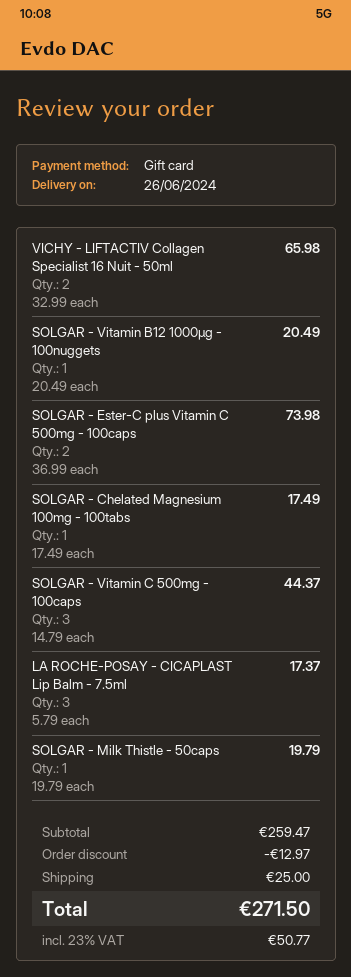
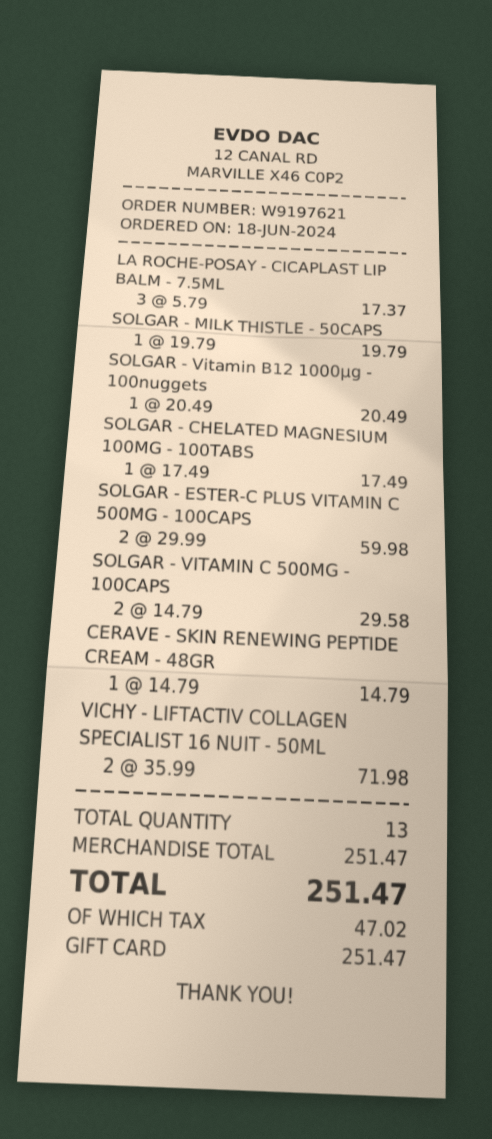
VICHY - LIFTACTIV Collagen Specialist 16 Nuit - 50ml: 2 x 32.99 = 65.98 -> 2 x 35.99 = 71.98
SOLGAR - Ester-C plus Vitamin C 500mg - 100caps: 2 x 36.99 = 73.98 -> 2 x 29.99 = 59.98
SOLGAR - Vitamin C 500mg - 100caps: 3 x 14.79 = 44.37 -> 2 x 14.79 = 29.58
CERAVE - SKIN RENEWING PEPTIDE CREAM - 48GR: none -> 1 x 14.79 = 14.79
subtotal: 259.47 -> 251.47
discount: 12.97 -> none
shipping: 25.00 -> none
tax: 50.77 -> 47.02
total: 271.50 -> 251.47

